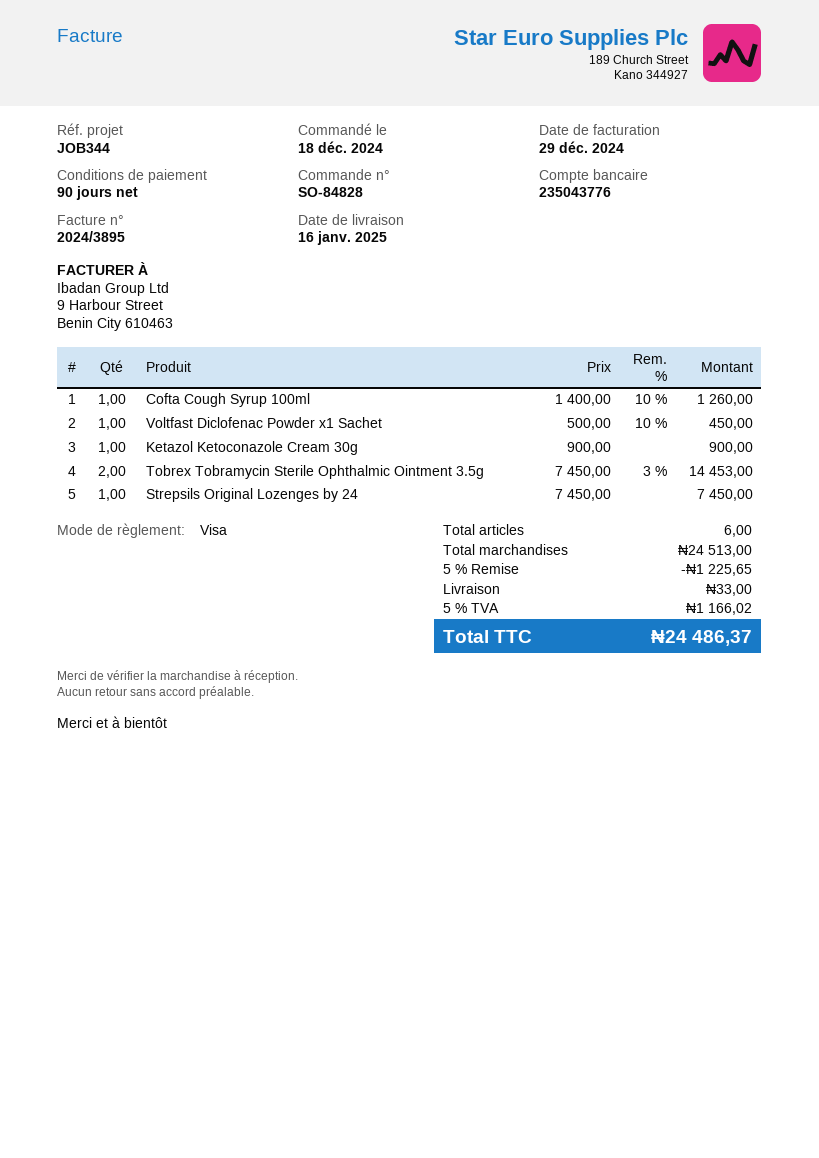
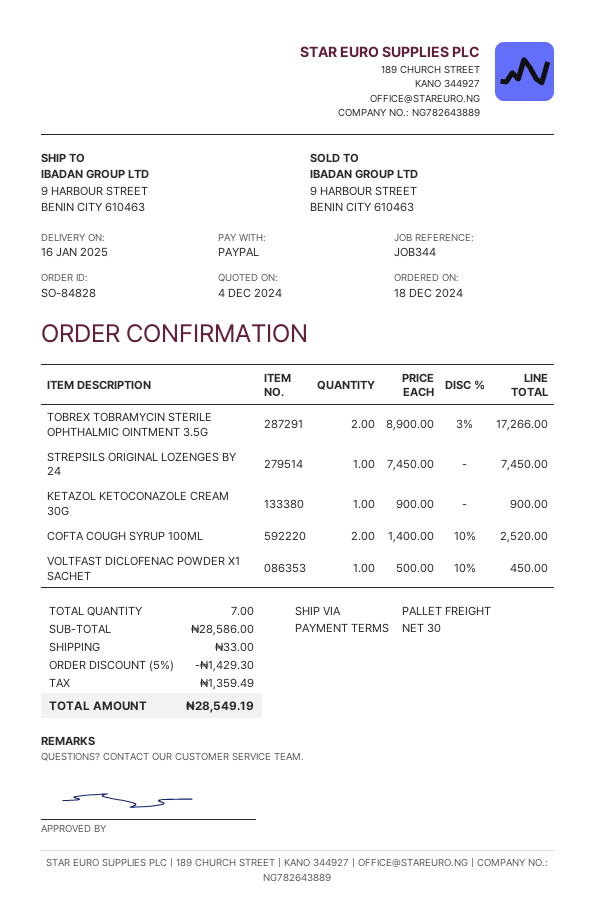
payment terms: 90 days -> 30 days
payment method: Visa -> PayPal
Cofta Cough Syrup 100ml: 1 x 1400.00 - 10% = 1260.00 -> 2 x 1400.00 - 10% = 2520.00
Tobrex Tobramycin Sterile Ophthalmic Ointment 3.5g: 2 x 7450.00 - 3% = 14453.00 -> 2 x 8900.00 - 3% = 17266.00
total quantity: 6 -> 7
subtotal: 24513.00 -> 28586.00
discount: 5% = 1225.65 -> 5% = 1429.30
tax: 1166.02 -> 1359.49
total: 24486.37 -> 28549.19

